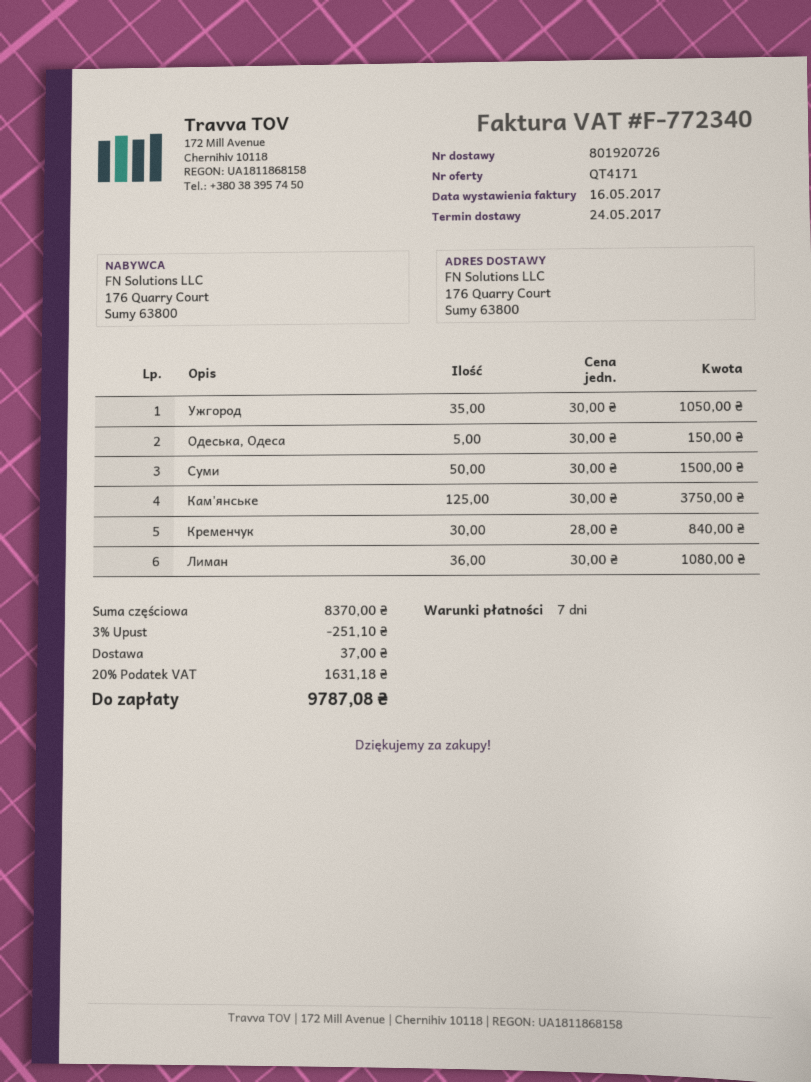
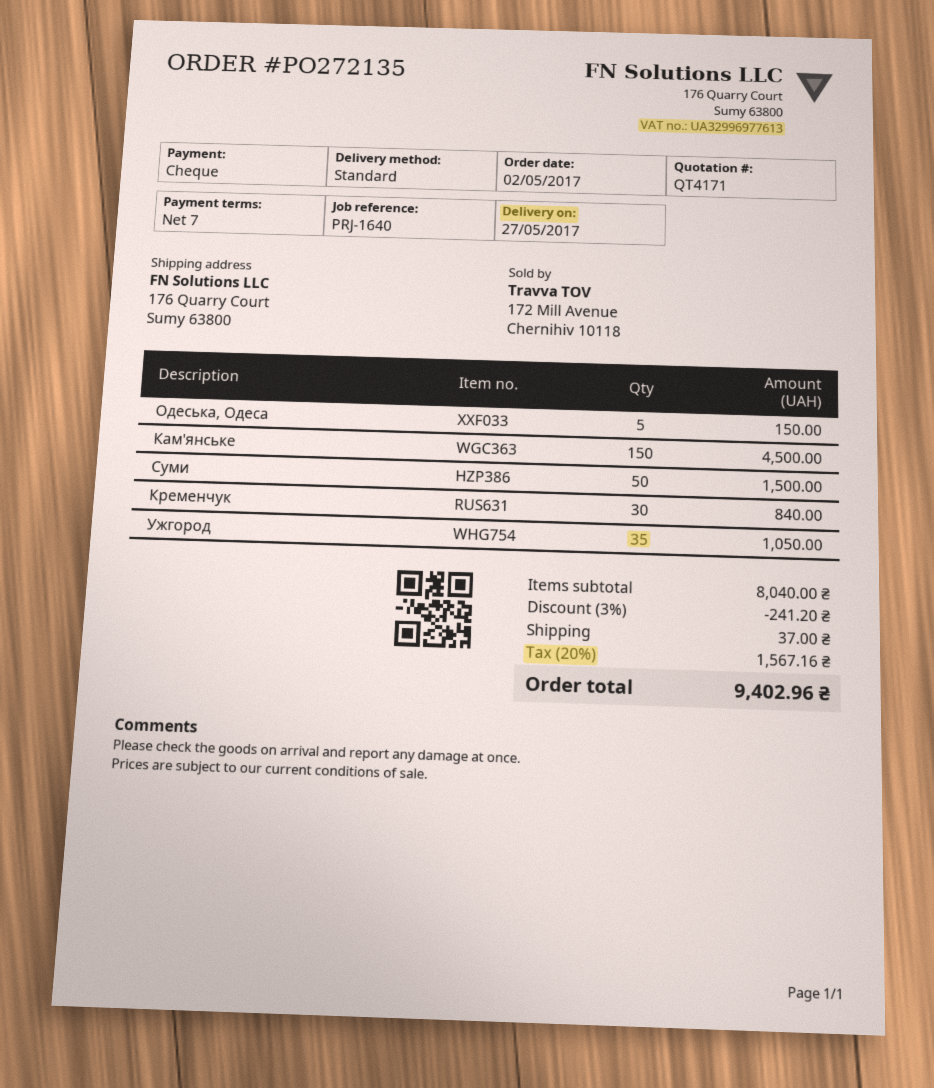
delivery date: 2017-05-24 -> 2017-05-27
Кам'янське: 125 for 3750.00 -> 150 for 4500.00
Лиман: 36 for 1080.00 -> none
subtotal: 8370.00 -> 8040.00
discount: 3% = 251.10 -> 3% = 241.20
tax: 20% = 1631.18 -> 20% = 1567.16
total: 9787.08 -> 9402.96

